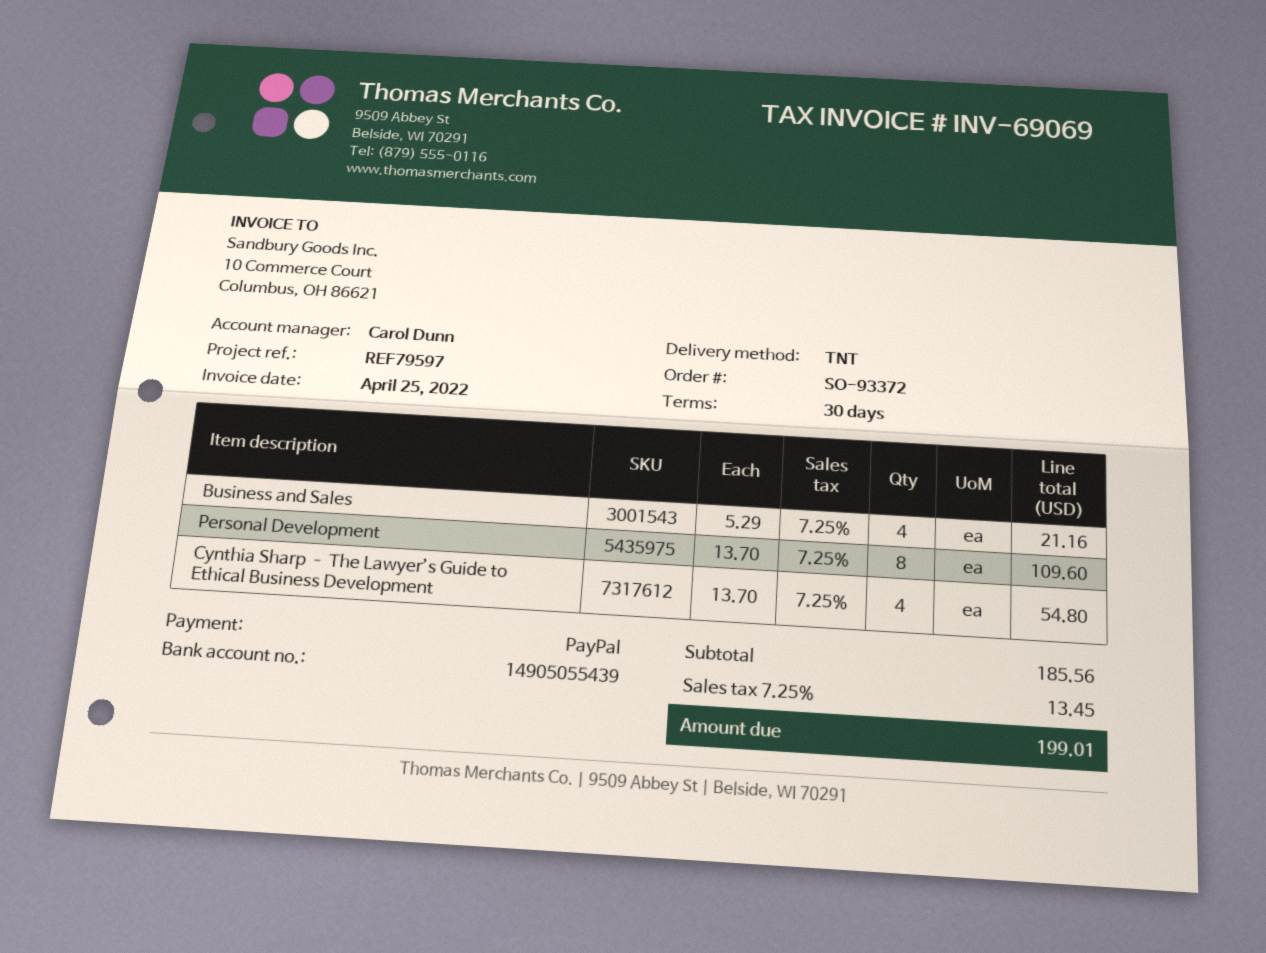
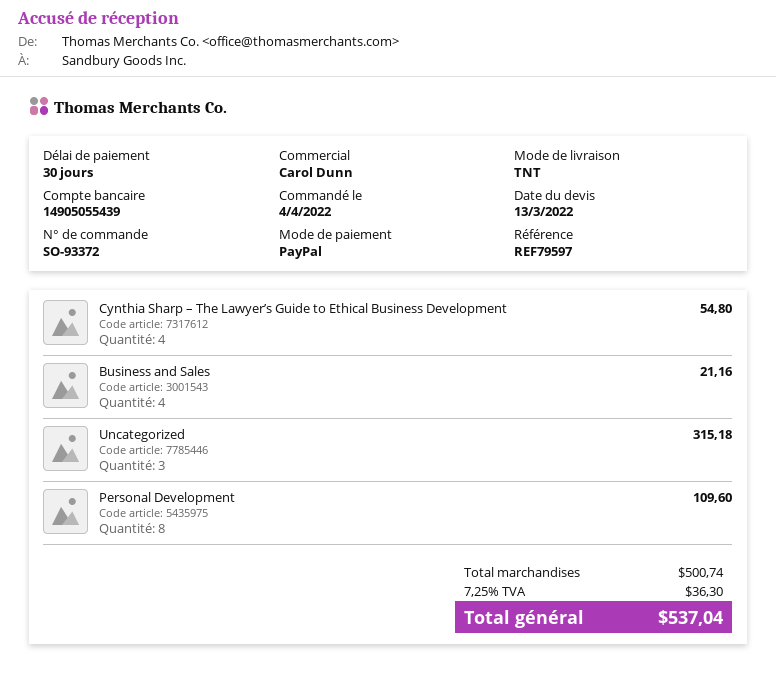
Uncategorized: none -> 3 for 315.18
subtotal: 185.56 -> 500.74
tax: 7.25% = 13.45 -> 7.25% = 36.30
total: 199.01 -> 537.04

